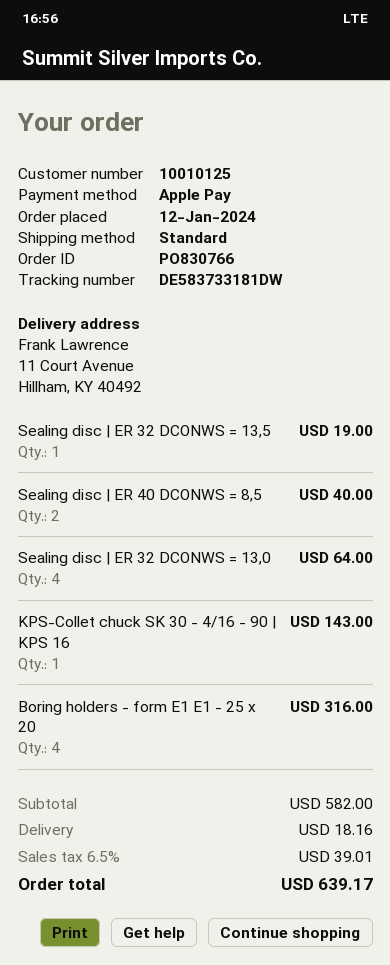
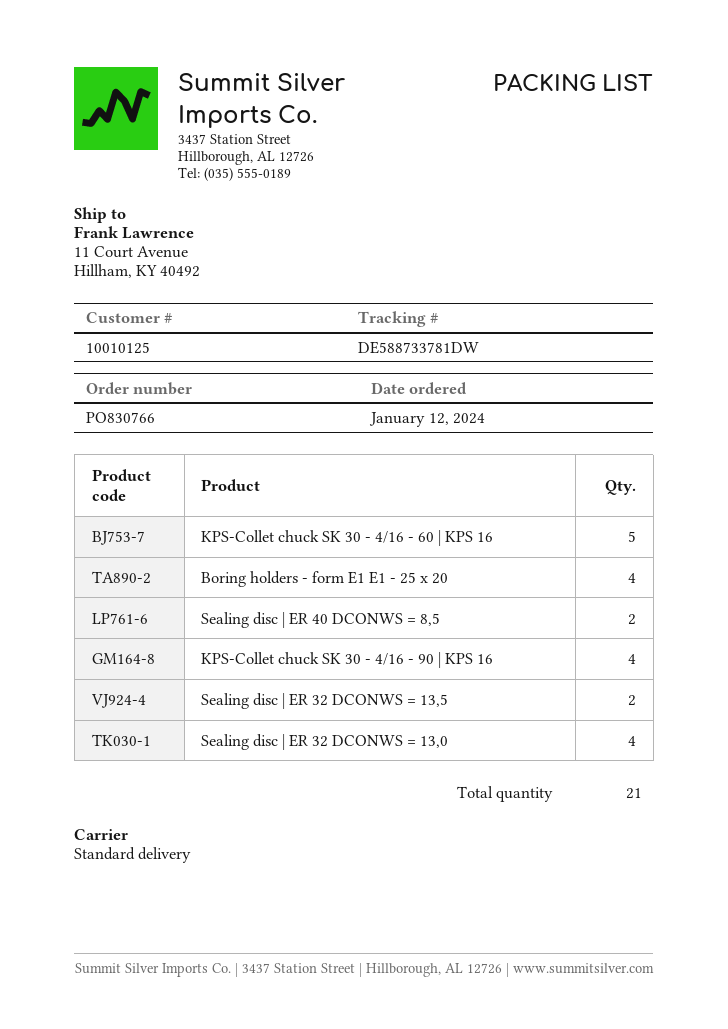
tracking number: DE583733181DW -> DE588733781DW
Sealing disc | ER 32 DCONWS = 13,5: 1 -> 2
KPS-Collet chuck SK 30 - 4/16 - 90 | KPS 16: 1 -> 4
KPS-Collet chuck SK 30 - 4/16 - 60 | KPS 16: none -> 5

